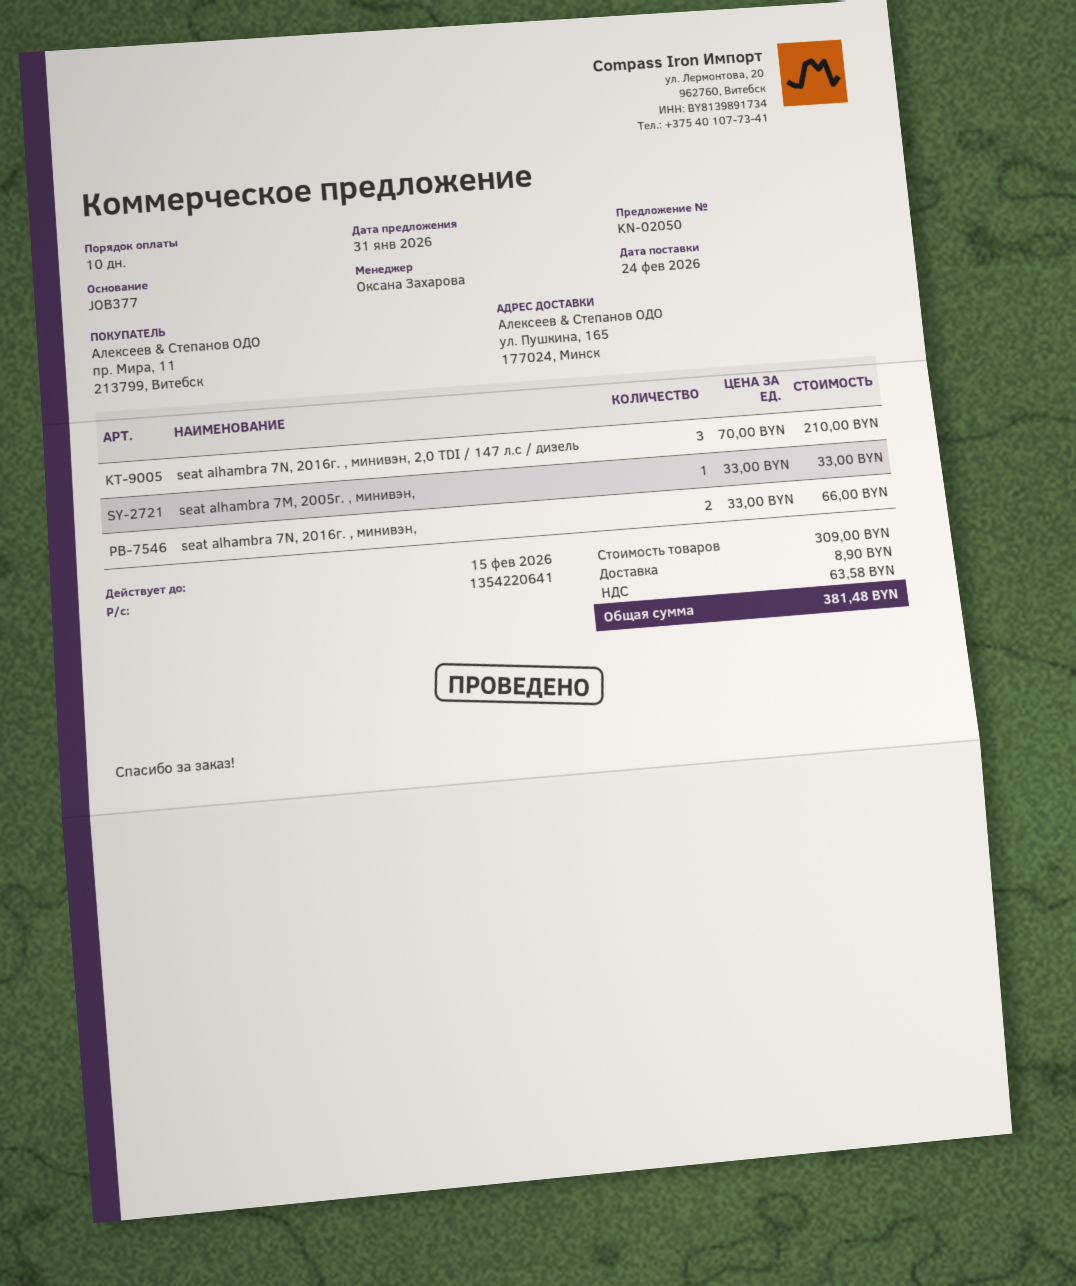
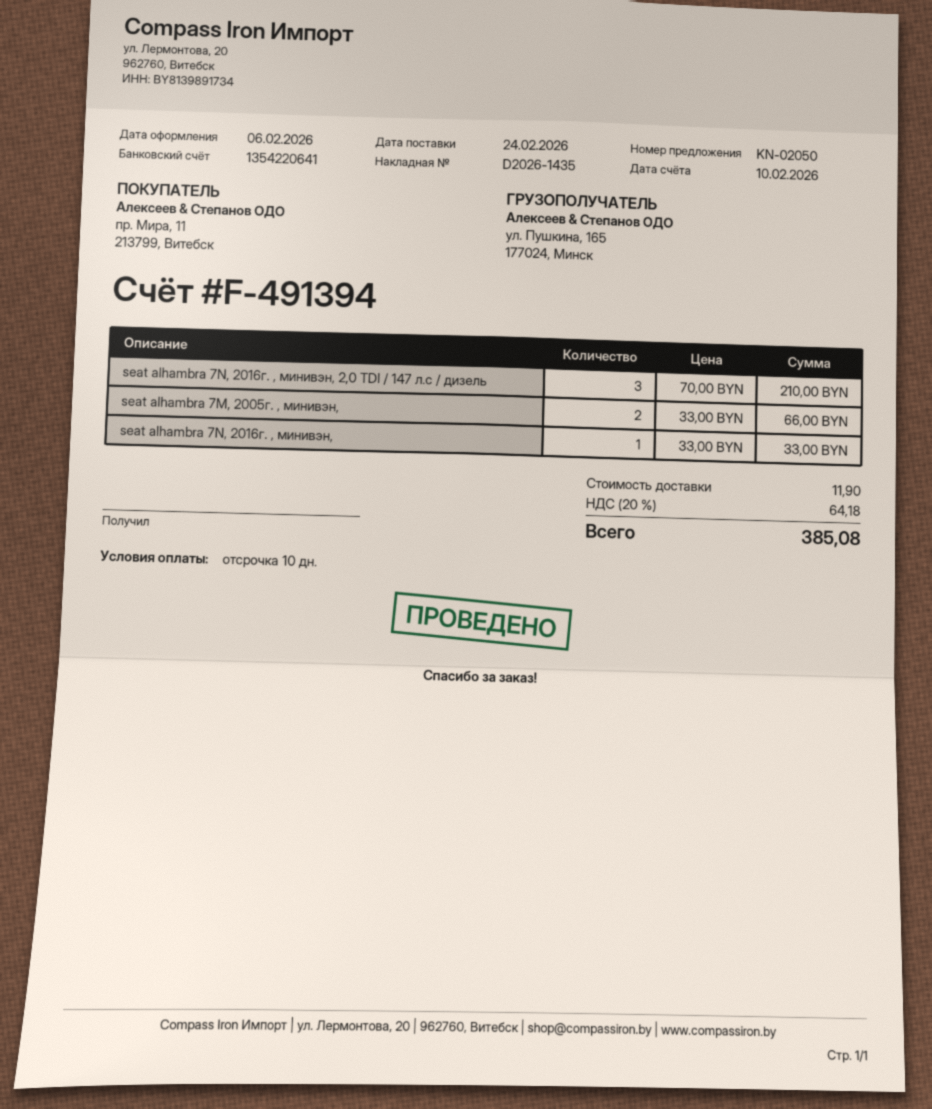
seat alhambra 7M, 2005г. , минивэн,: 1 x 33.00 = 33.00 -> 2 x 33.00 = 66.00
seat alhambra 7N, 2016г. , минивэн,: 2 x 33.00 = 66.00 -> 1 x 33.00 = 33.00
shipping: 8.90 -> 11.90
tax: 63.58 -> 64.18
total: 381.48 -> 385.08

